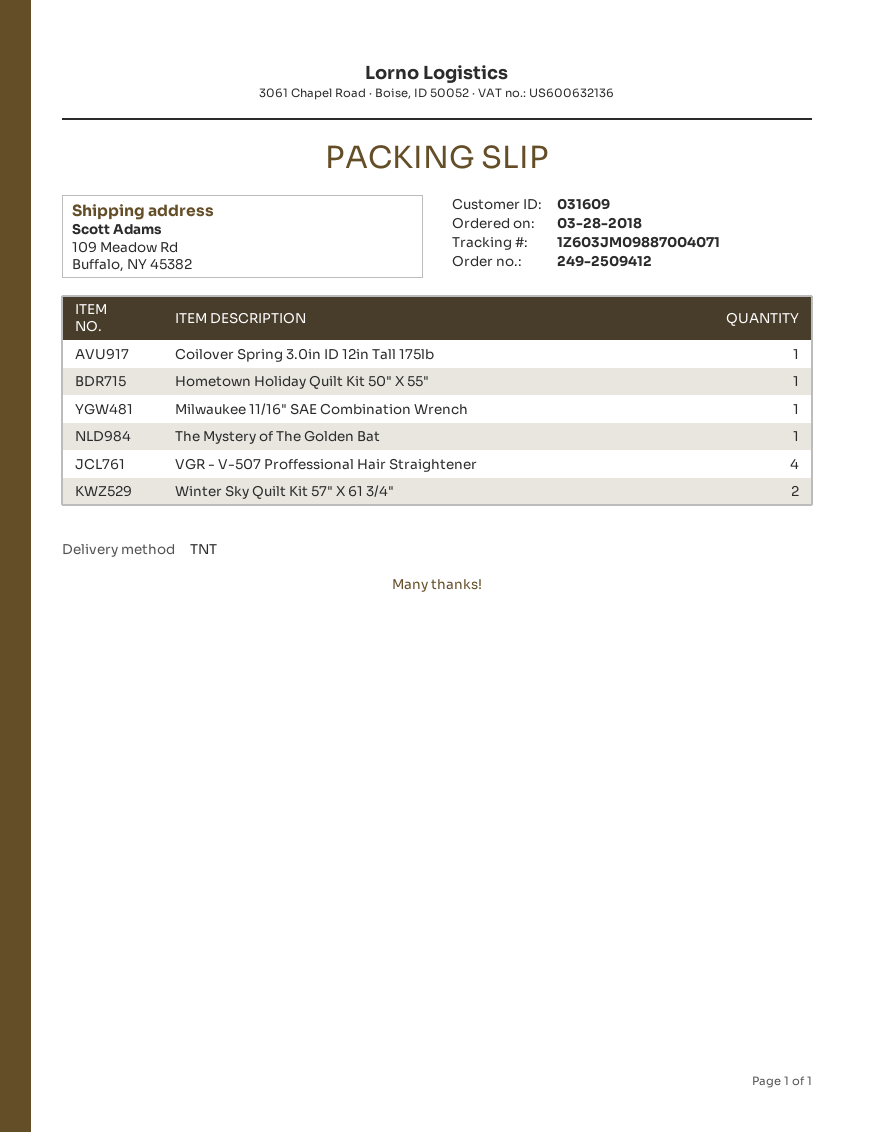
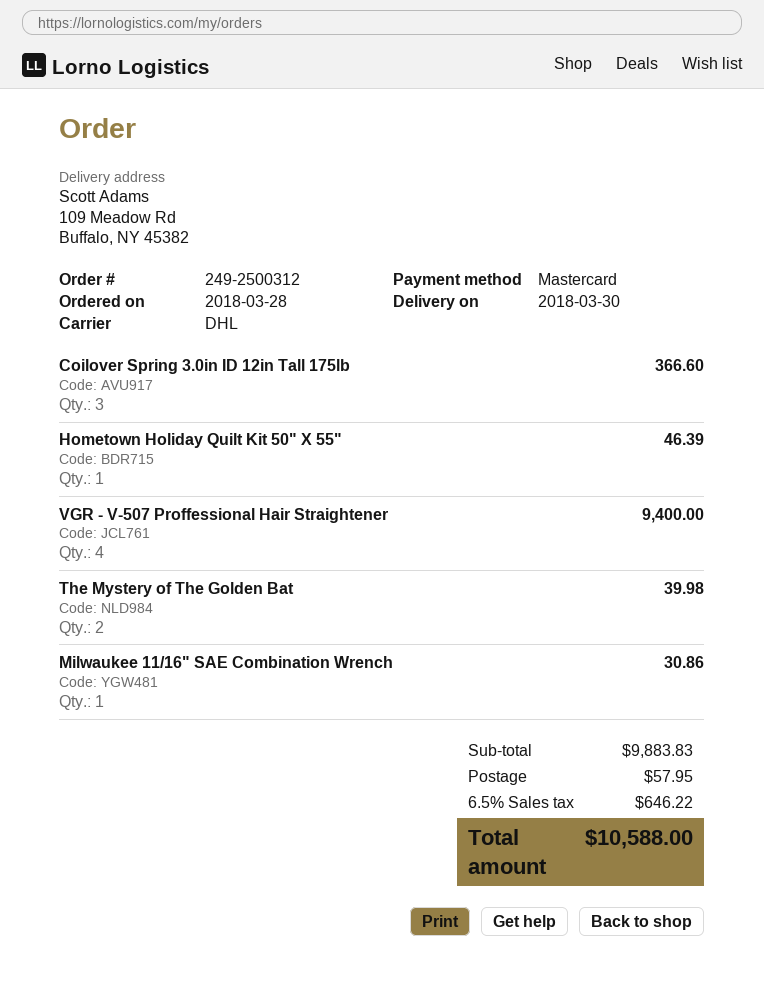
order number: 249-2509412 -> 249-2500312
shipping method: TNT -> DHL
Coilover Spring 3.0in ID 12in Tall 175lb: 1 -> 3
The Mystery of The Golden Bat: 1 -> 2
Winter Sky Quilt Kit 57" X 61 3/4": 2 -> none

